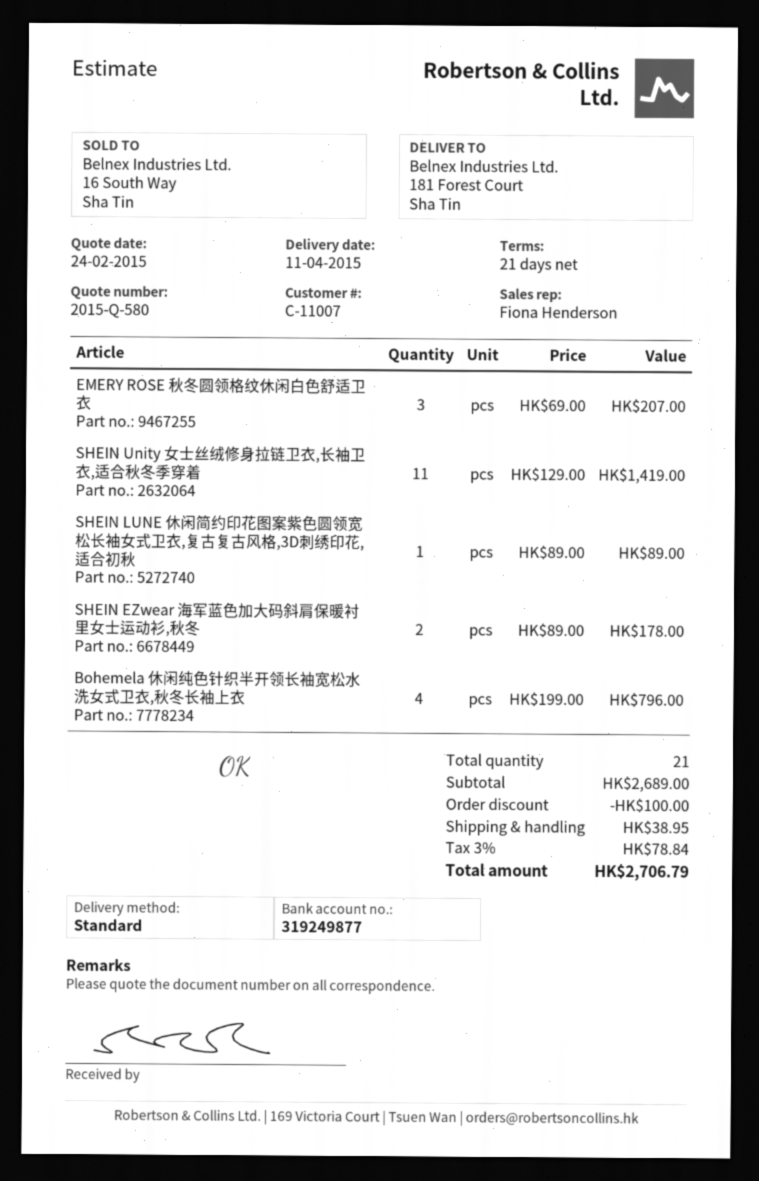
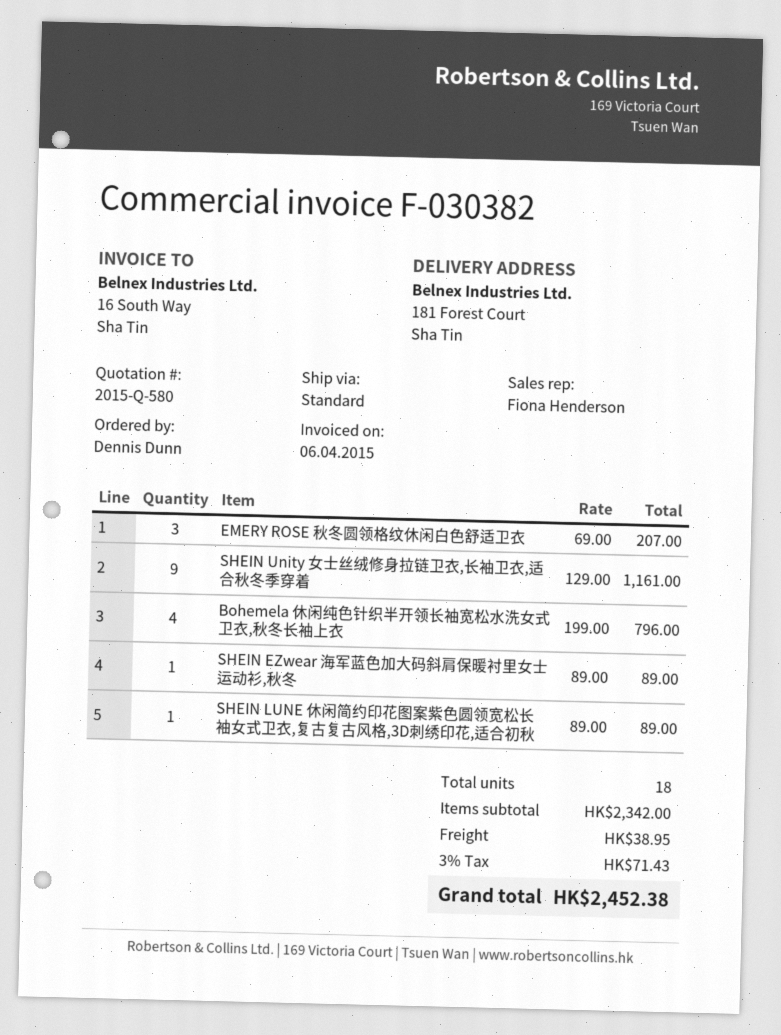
SHEIN Unity 女士丝绒修身拉链卫衣,长袖卫衣,适合秋冬季穿着: 11 x 129.00 = 1419.00 -> 9 x 129.00 = 1161.00
SHEIN EZwear 海军蓝色加大码斜肩保暖衬里女士运动衫,秋冬: 2 x 89.00 = 178.00 -> 1 x 89.00 = 89.00
total quantity: 21 -> 18
subtotal: 2689.00 -> 2342.00
discount: 100.00 -> none
tax: 3% = 78.84 -> 3% = 71.43
total: 2706.79 -> 2452.38

